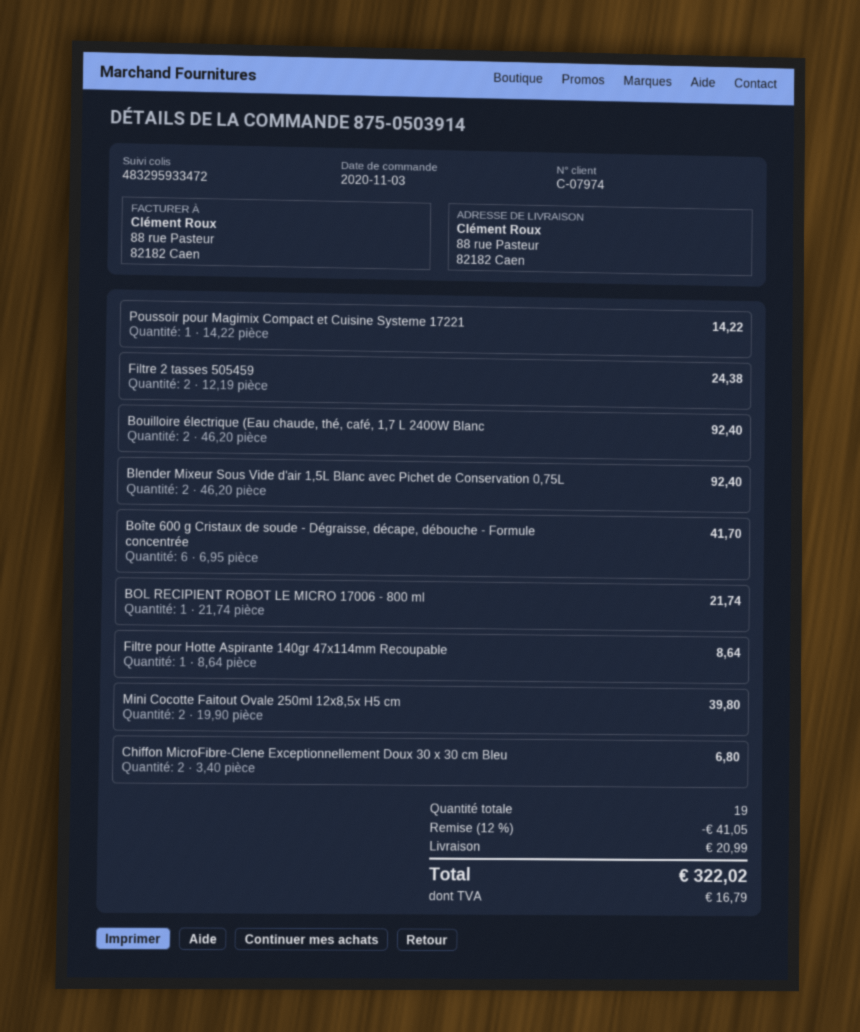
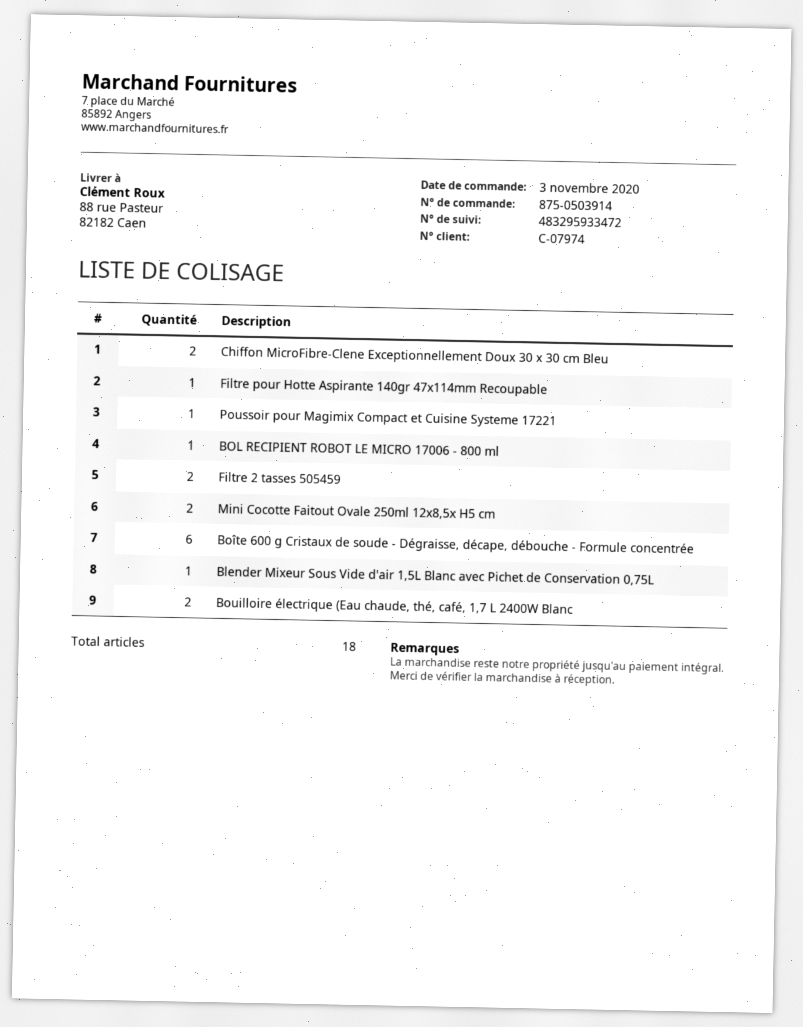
Blender Mixeur Sous Vide d'air 1,5L Blanc avec Pichet de Conservation 0,75L: 2 -> 1
total quantity: 19 -> 18

